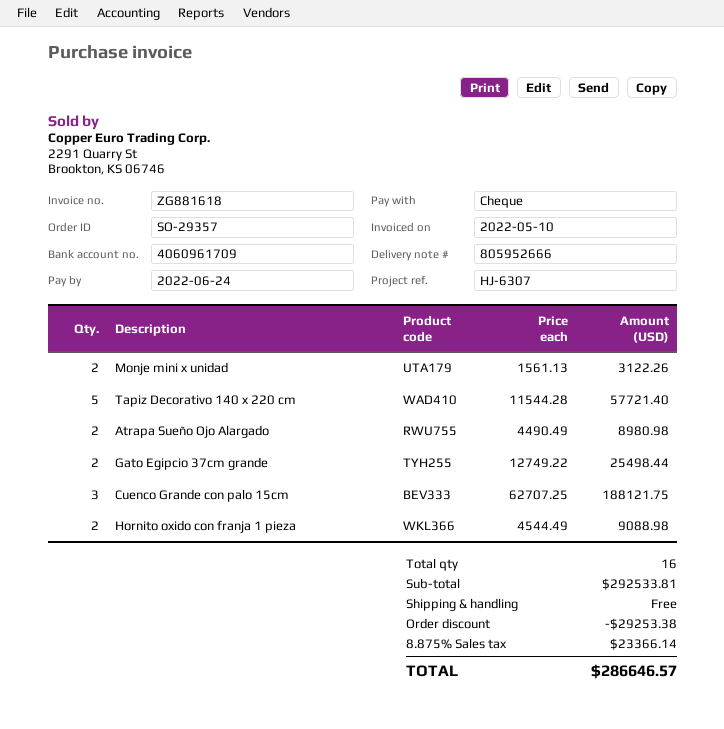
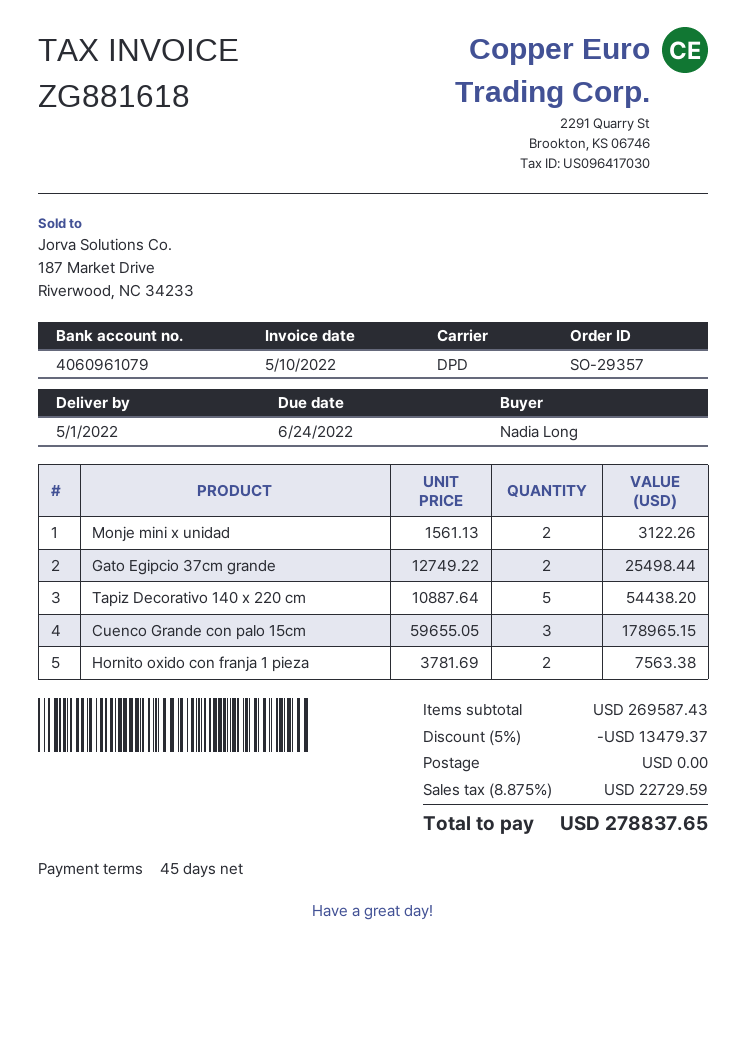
bank account: 4060961709 -> 4060961079
Tapiz Decorativo 140 x 220 cm: 5 x 11544.28 = 57721.40 -> 5 x 10887.64 = 54438.20
Atrapa Sueño Ojo Alargado: 2 x 4490.49 = 8980.98 -> none
Cuenco Grande con palo 15cm: 3 x 62707.25 = 188121.75 -> 3 x 59655.05 = 178965.15
Hornito oxido con franja 1 pieza: 2 x 4544.49 = 9088.98 -> 2 x 3781.69 = 7563.38
subtotal: 292533.81 -> 269587.43
discount: 29253.38 -> 13479.37
tax: 8.875% = 23366.14 -> 8.875% = 22729.59
total: 286646.57 -> 278837.65

